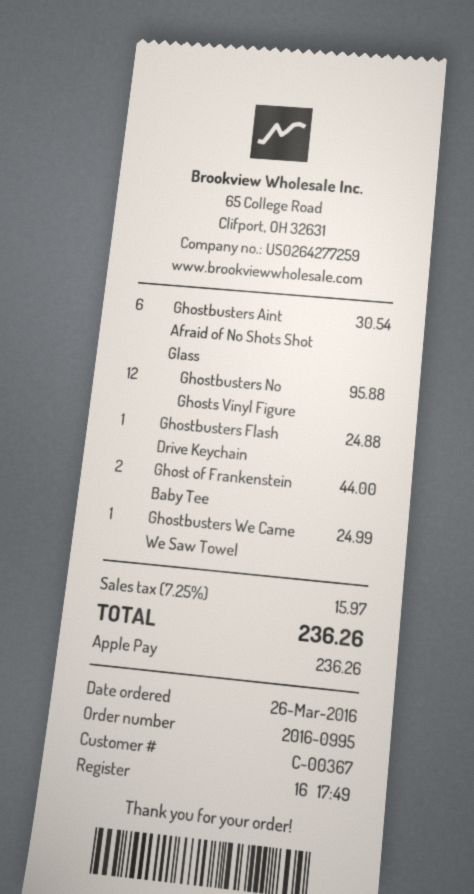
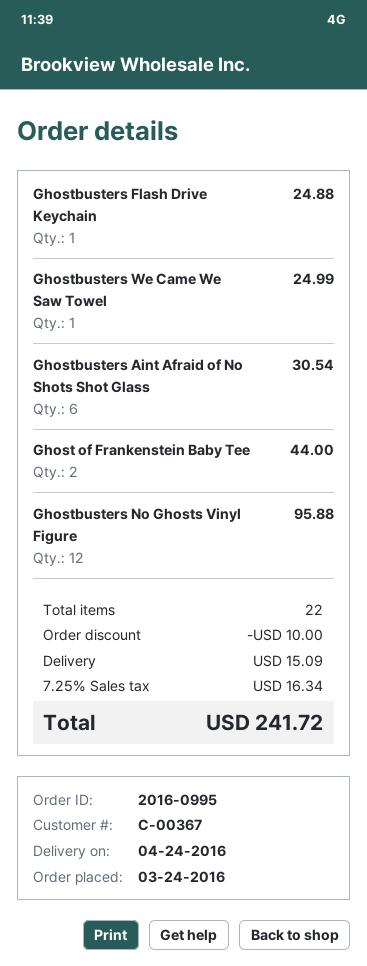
order date: 2016-03-26 -> 2016-03-24
discount: none -> 10.00
shipping: none -> 15.09
tax: 7.25% = 15.97 -> 7.25% = 16.34
total: 236.26 -> 241.72

